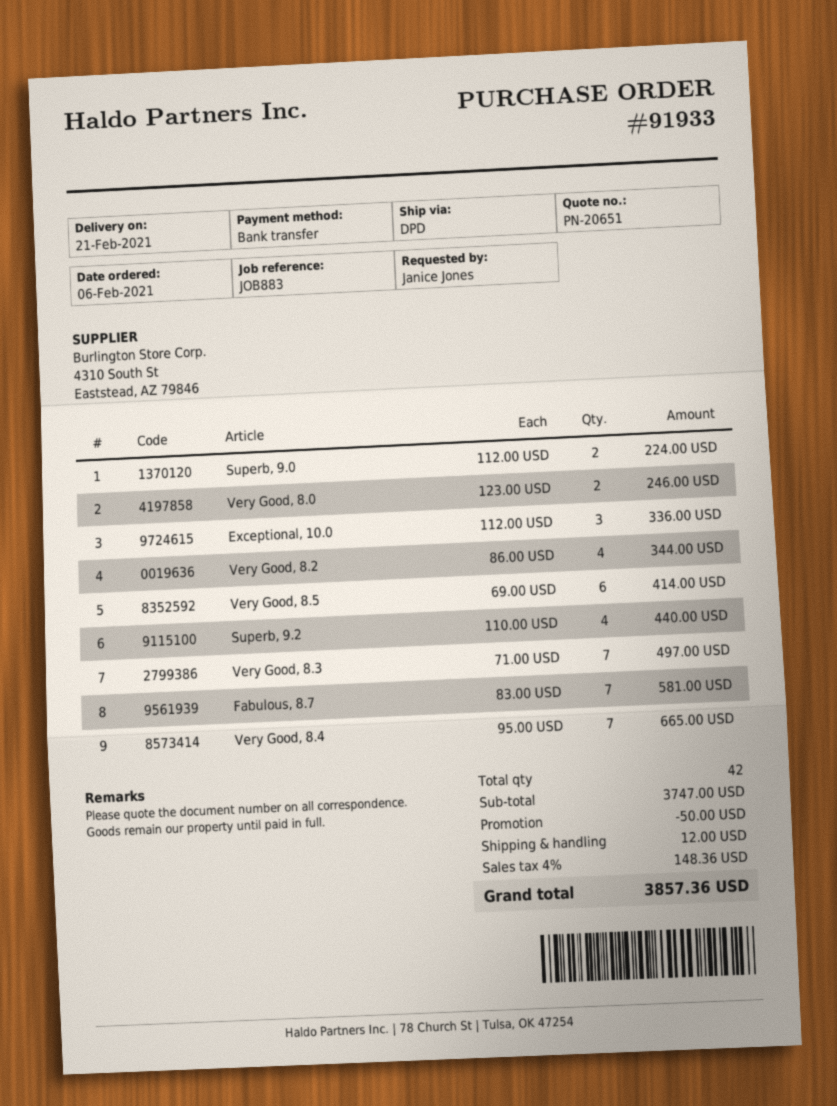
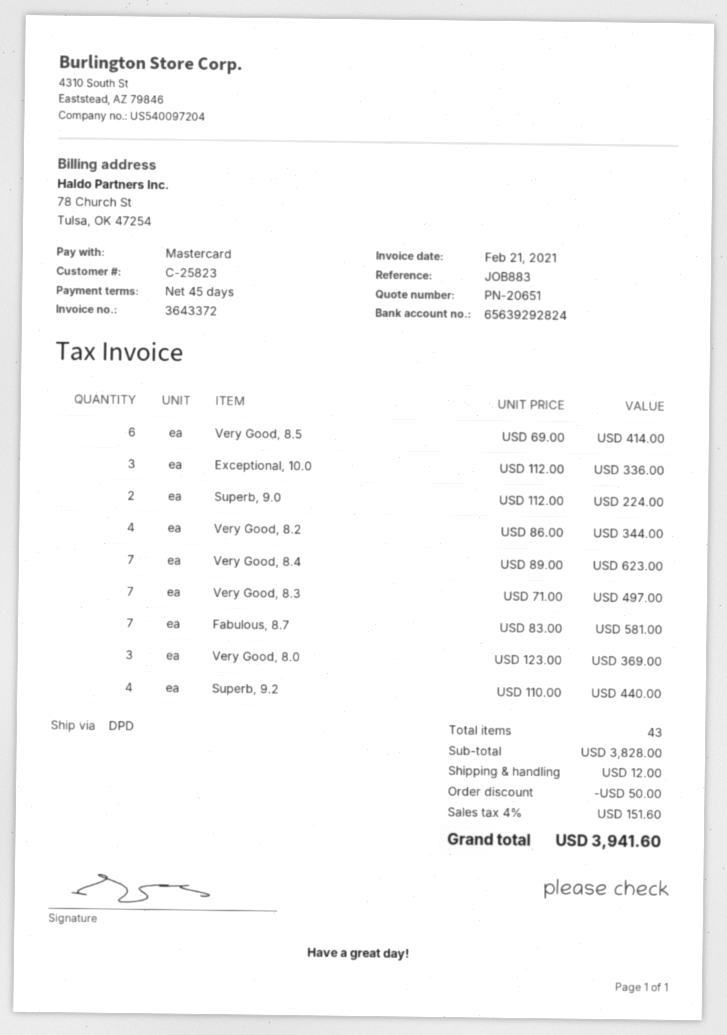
payment method: bank transfer -> Mastercard
Very Good, 8.0: 2 x 123.00 = 246.00 -> 3 x 123.00 = 369.00
Very Good, 8.4: 7 x 95.00 = 665.00 -> 7 x 89.00 = 623.00
total quantity: 42 -> 43
subtotal: 3747.00 -> 3828.00
tax: 4% = 148.36 -> 4% = 151.60
total: 3857.36 -> 3941.60

